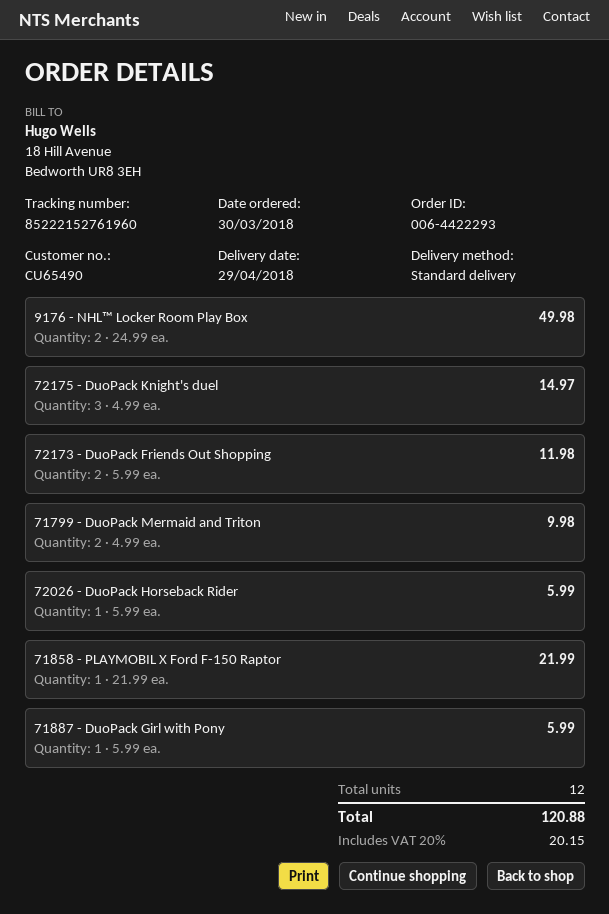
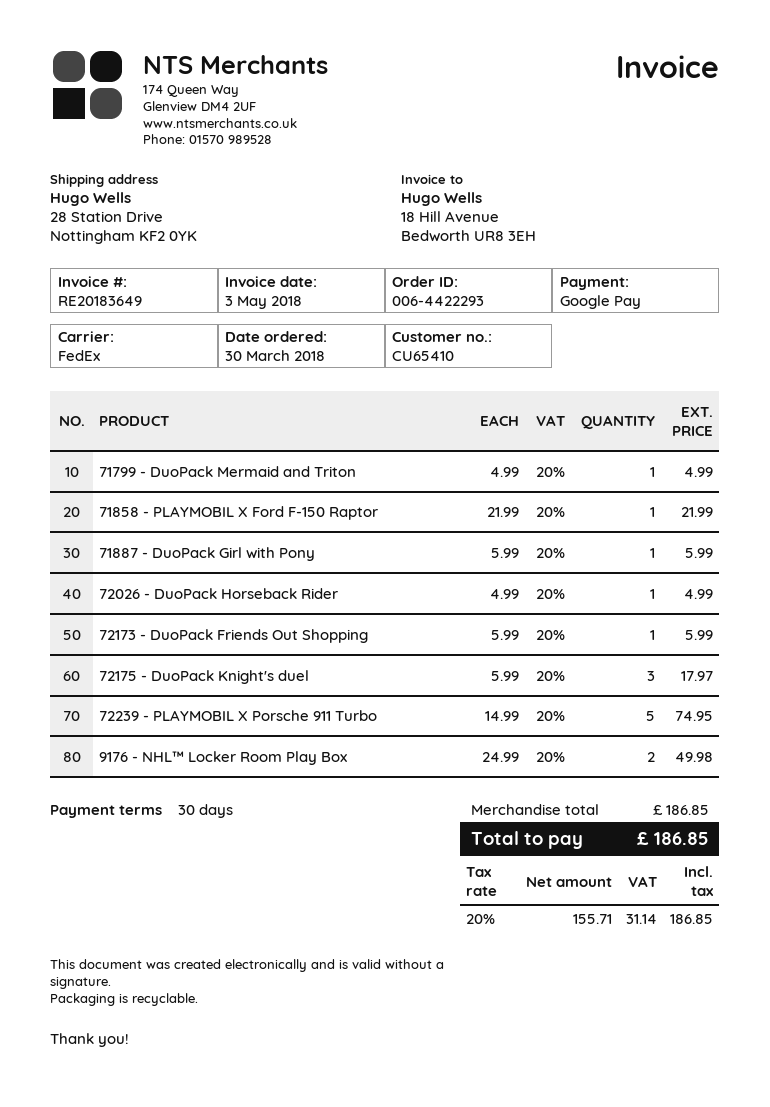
customer number: CU65490 -> CU65410
shipping method: standard -> FedEx
72175 - DuoPack Knight's duel: 3 x 4.99 = 14.97 -> 3 x 5.99 = 17.97
72173 - DuoPack Friends Out Shopping: 2 x 5.99 = 11.98 -> 1 x 5.99 = 5.99
71799 - DuoPack Mermaid and Triton: 2 x 4.99 = 9.98 -> 1 x 4.99 = 4.99
72026 - DuoPack Horseback Rider: 1 x 5.99 = 5.99 -> 1 x 4.99 = 4.99
72239 - PLAYMOBIL X Porsche 911 Turbo: none -> 5 x 14.99 = 74.95
tax: 20% = 20.15 -> 20% = 31.14
total: 120.88 -> 186.85

